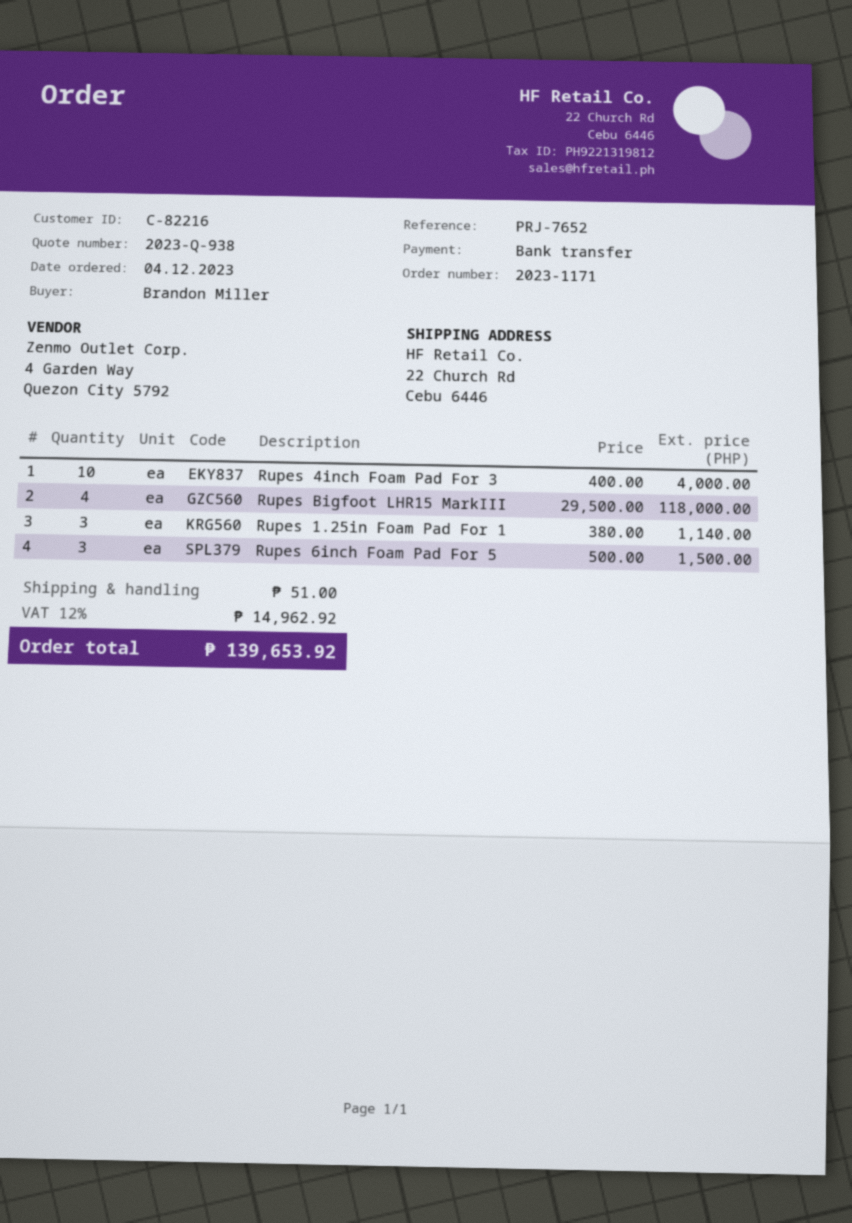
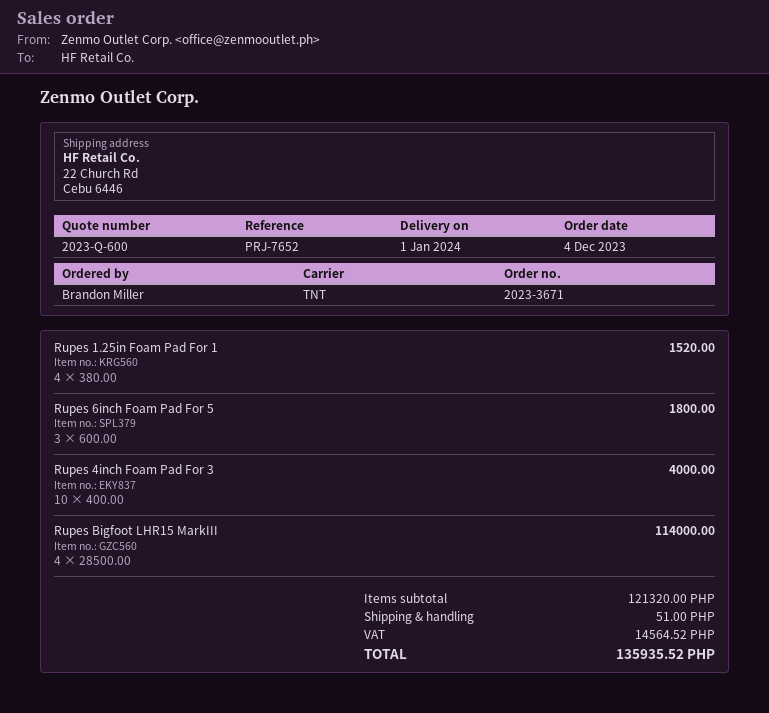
quote number: 2023-Q-938 -> 2023-Q-600
order number: 2023-1171 -> 2023-3671
Rupes Bigfoot LHR15 MarkIII: 4 x 29500.00 = 118000.00 -> 4 x 28500.00 = 114000.00
Rupes 1.25in Foam Pad For 1: 3 x 380.00 = 1140.00 -> 4 x 380.00 = 1520.00
Rupes 6inch Foam Pad For 5: 3 x 500.00 = 1500.00 -> 3 x 600.00 = 1800.00
tax: 14962.92 -> 14564.52
total: 139653.92 -> 135935.52

